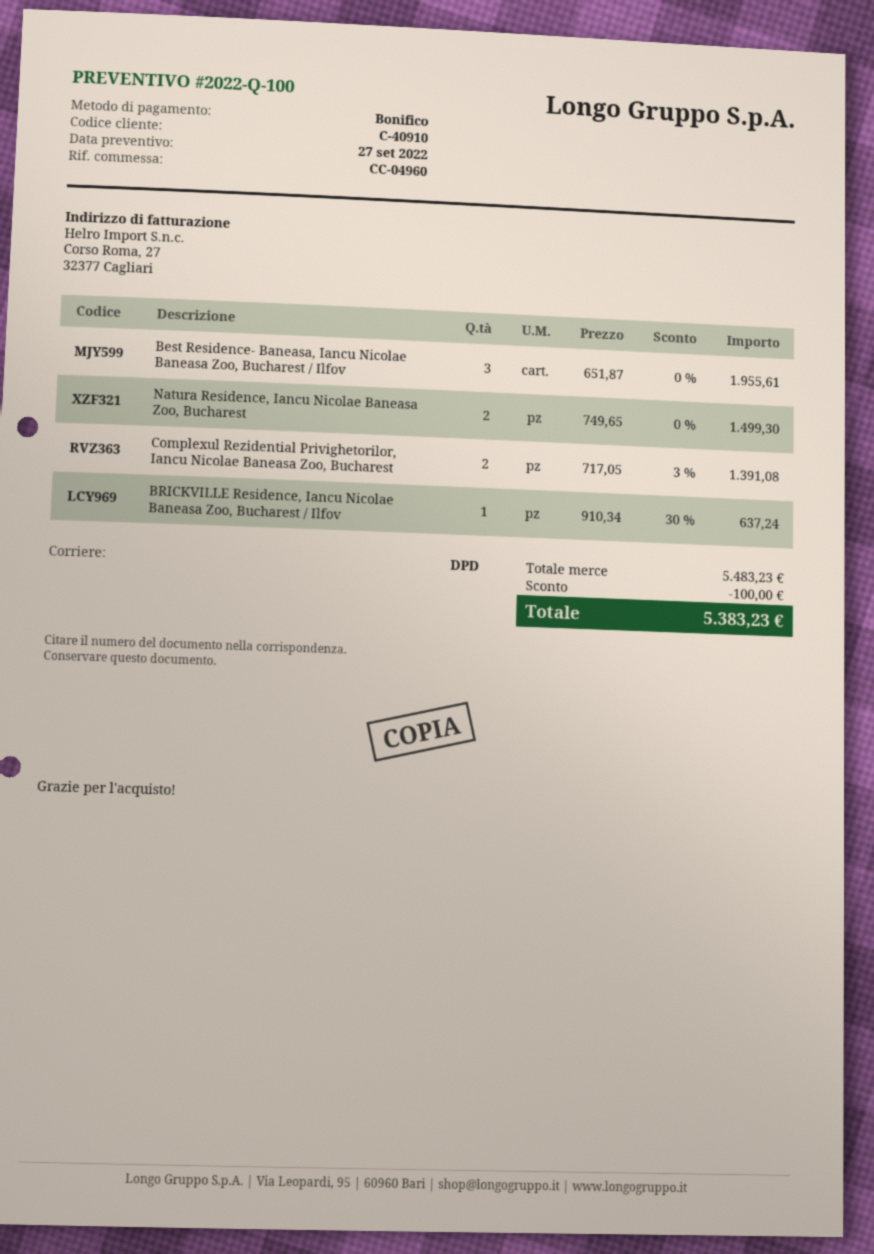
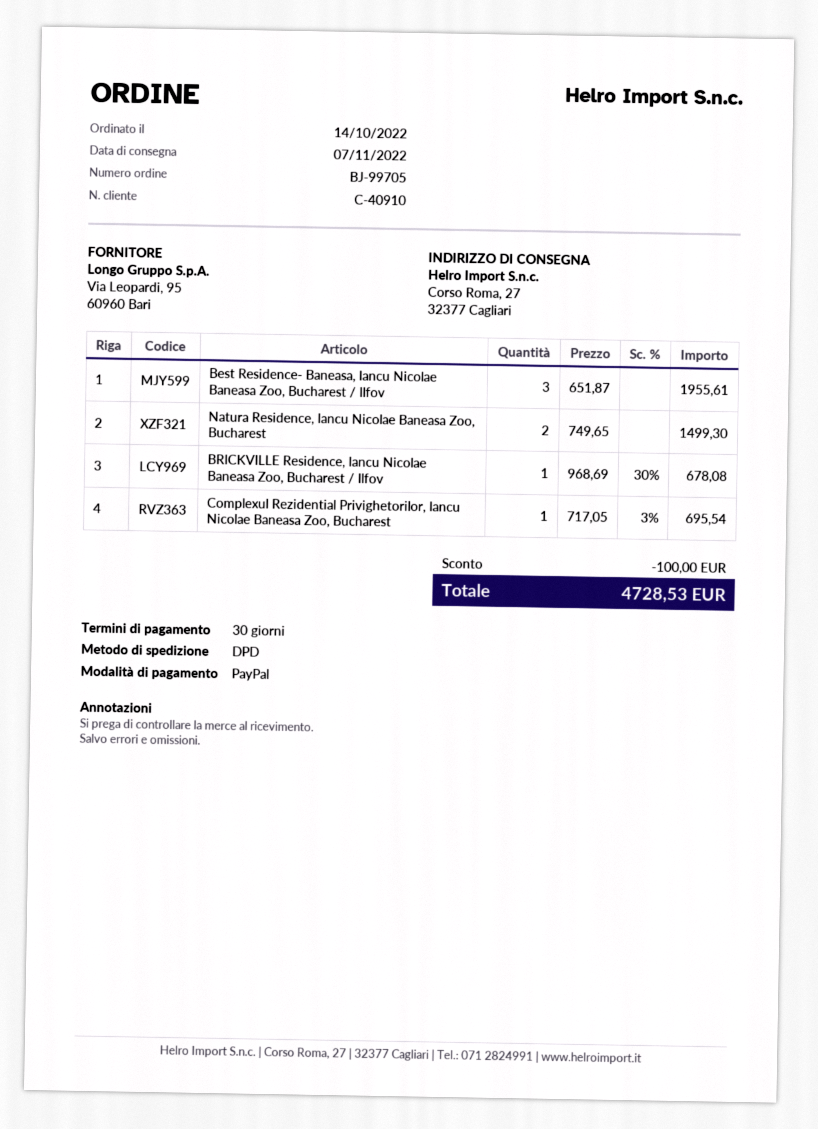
payment method: bank transfer -> PayPal
Complexul Rezidential Privighetorilor, Iancu Nicolae Baneasa Zoo, Bucharest: 2 x 717.05 - 3% = 1391.08 -> 1 x 717.05 - 3% = 695.54
BRICKVILLE Residence, Iancu Nicolae Baneasa Zoo, Bucharest / Ilfov: 1 x 910.34 - 30% = 637.24 -> 1 x 968.69 - 30% = 678.08
total: 5383.23 -> 4728.53

